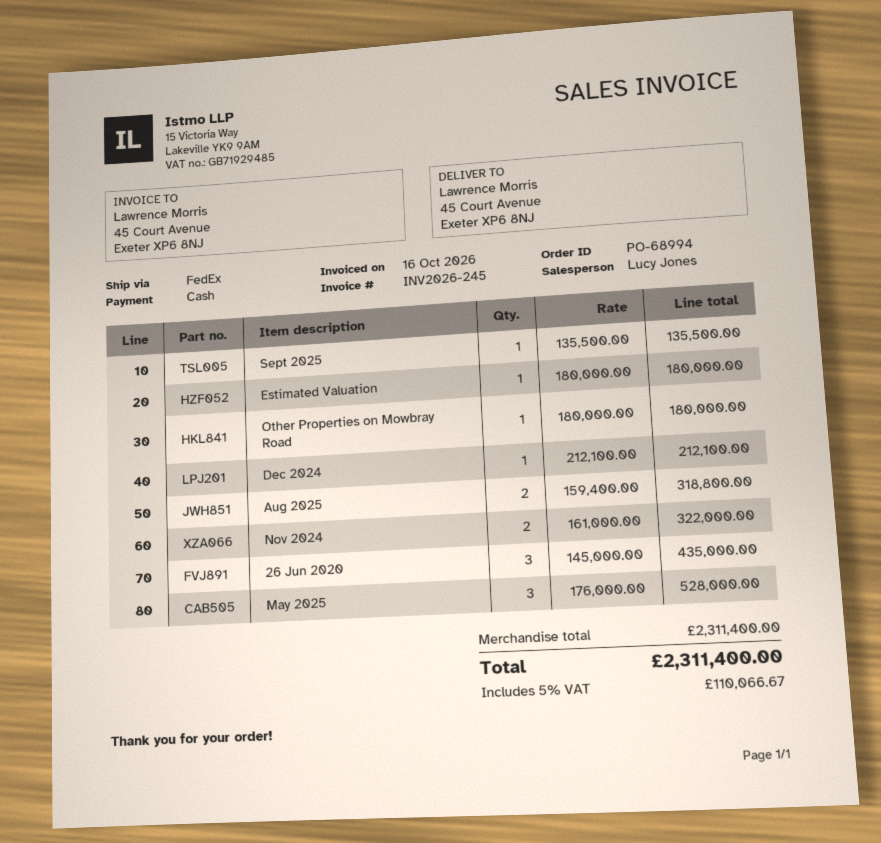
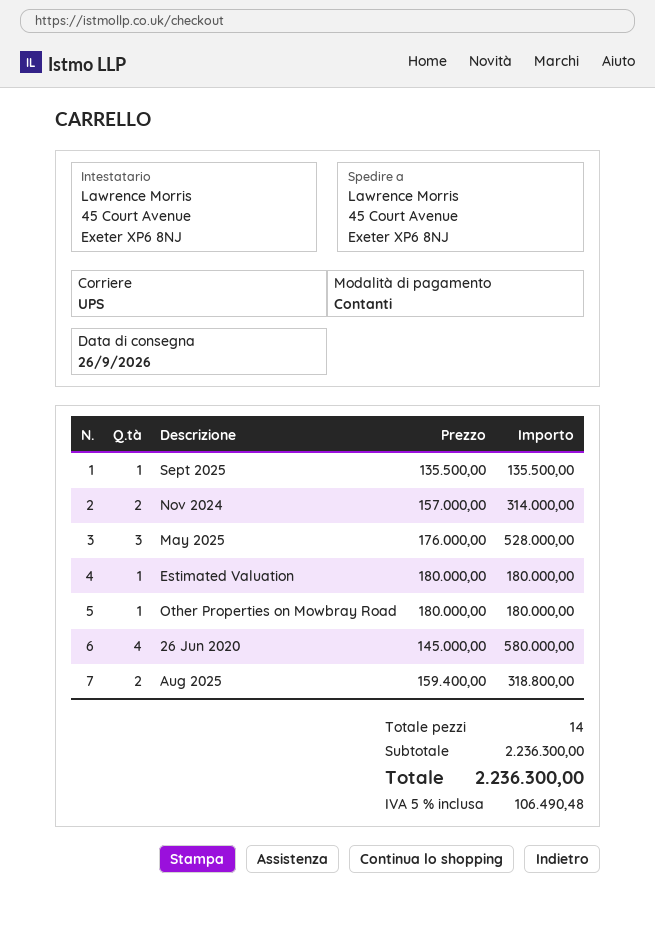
shipping method: FedEx -> UPS
Dec 2024: 1 x 212100.00 = 212100.00 -> none
Nov 2024: 2 x 161000.00 = 322000.00 -> 2 x 157000.00 = 314000.00
26 Jun 2020: 3 x 145000.00 = 435000.00 -> 4 x 145000.00 = 580000.00
subtotal: 2311400.00 -> 2236300.00
tax: 5% = 110066.67 -> 5% = 106490.48
total: 2311400.00 -> 2236300.00

